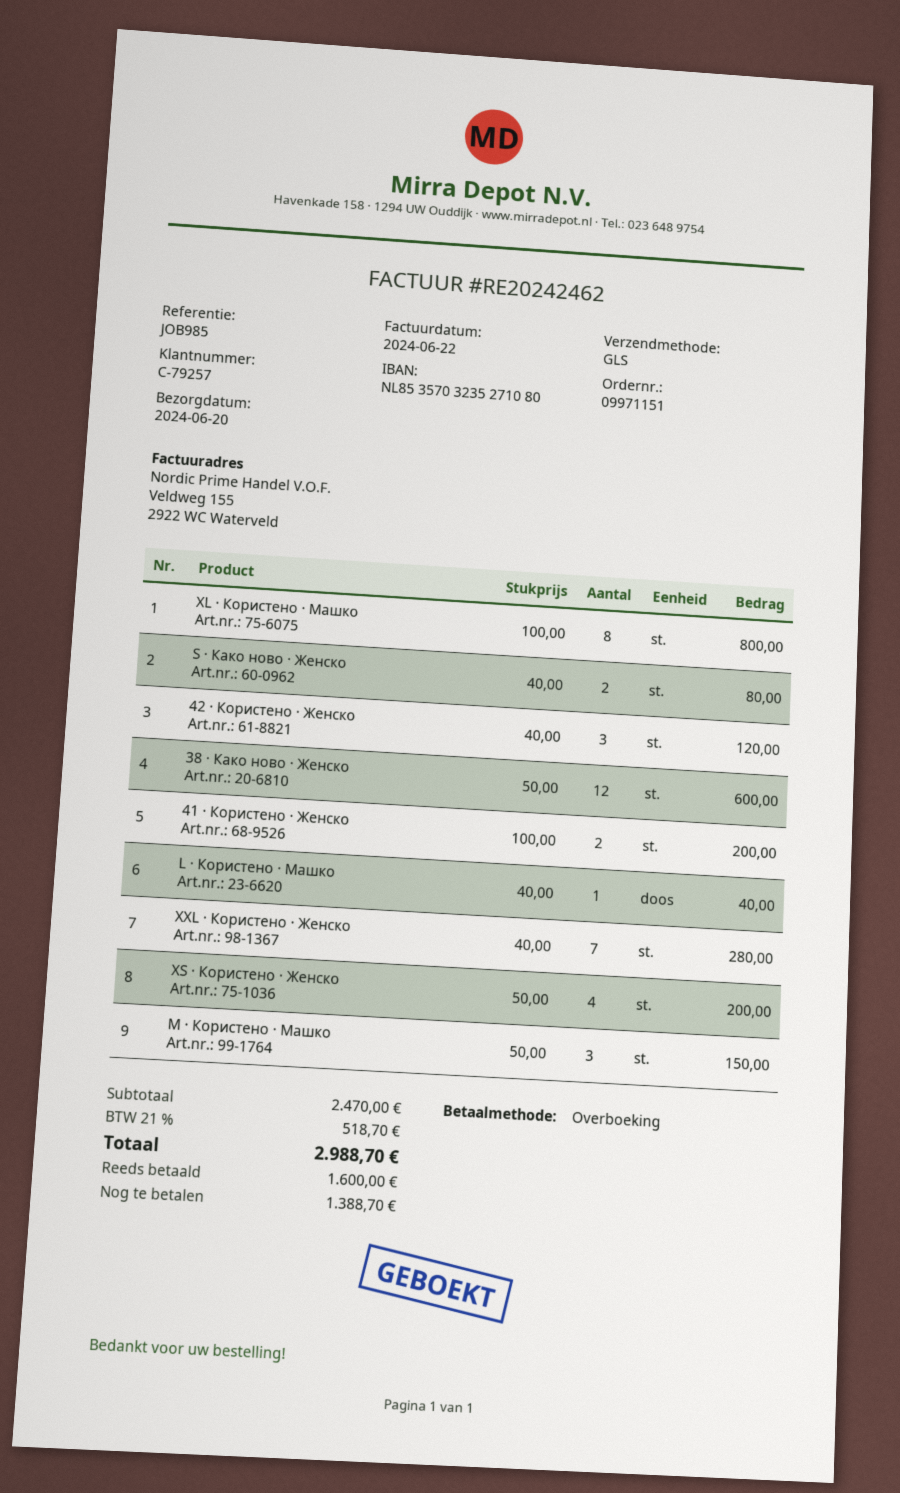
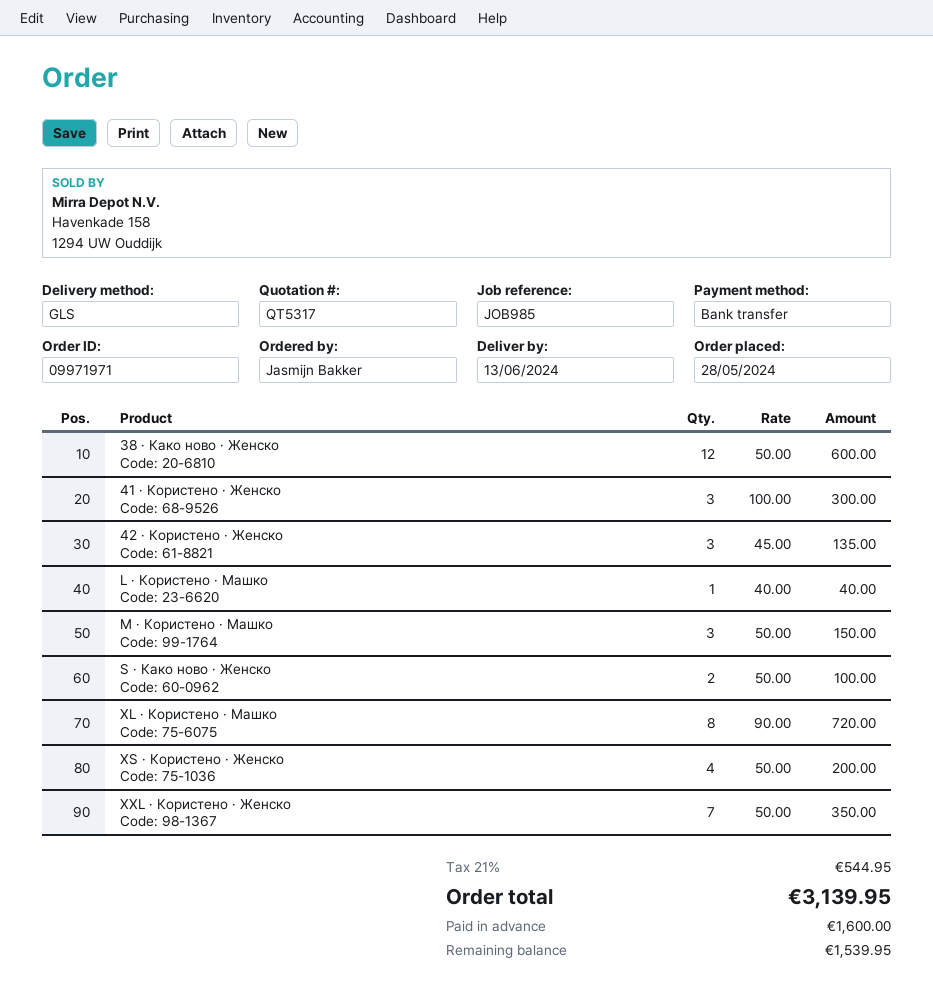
order number: 09971151 -> 09971971
delivery date: 2024-06-20 -> 2024-06-13
XL · Користено · Машко: 8 x 100.00 = 800.00 -> 8 x 90.00 = 720.00
S · Како ново · Женско: 2 x 40.00 = 80.00 -> 2 x 50.00 = 100.00
42 · Користено · Женско: 3 x 40.00 = 120.00 -> 3 x 45.00 = 135.00
41 · Користено · Женско: 2 x 100.00 = 200.00 -> 3 x 100.00 = 300.00
XXL · Користено · Женско: 7 x 40.00 = 280.00 -> 7 x 50.00 = 350.00
tax: 21% = 518.70 -> 21% = 544.95
total: 2988.70 -> 3139.95
balance: 1388.70 -> 1539.95

